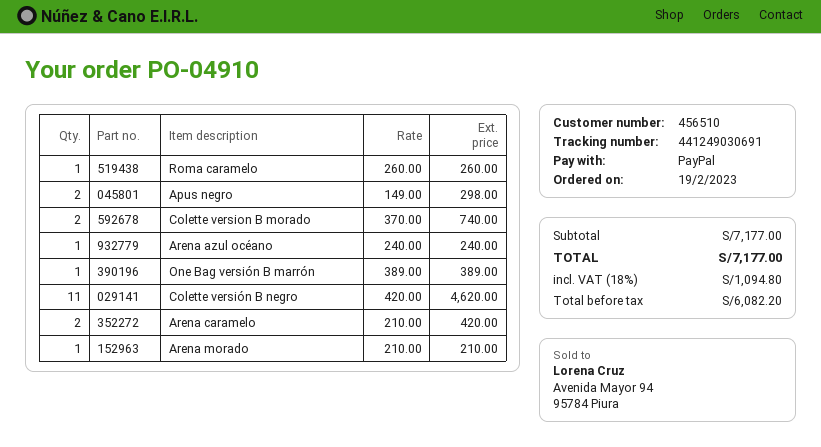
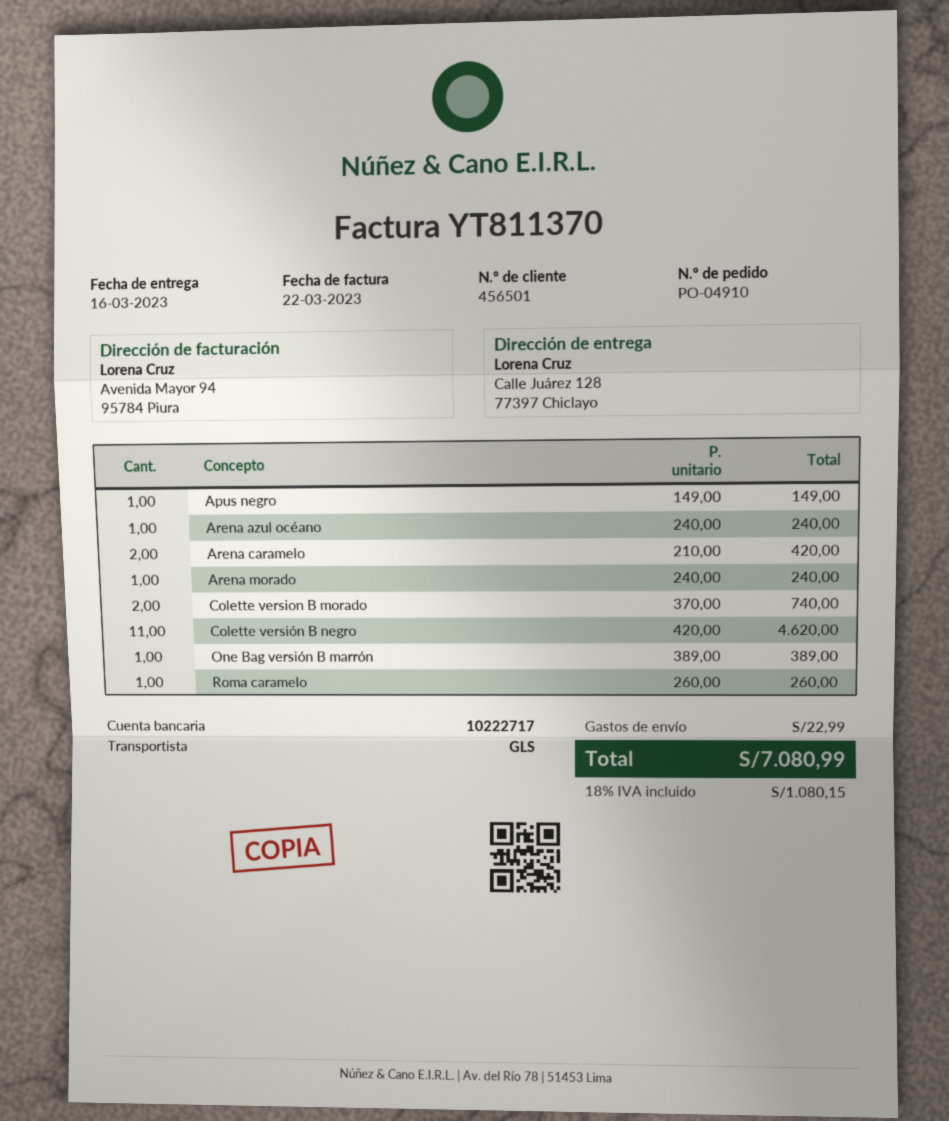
customer number: 456510 -> 456501
Apus negro: 2 x 149.00 = 298.00 -> 1 x 149.00 = 149.00
Arena morado: 1 x 210.00 = 210.00 -> 1 x 240.00 = 240.00
shipping: none -> 22.99
tax: 18% = 1094.80 -> 18% = 1080.15
total: 7177.00 -> 7080.99

